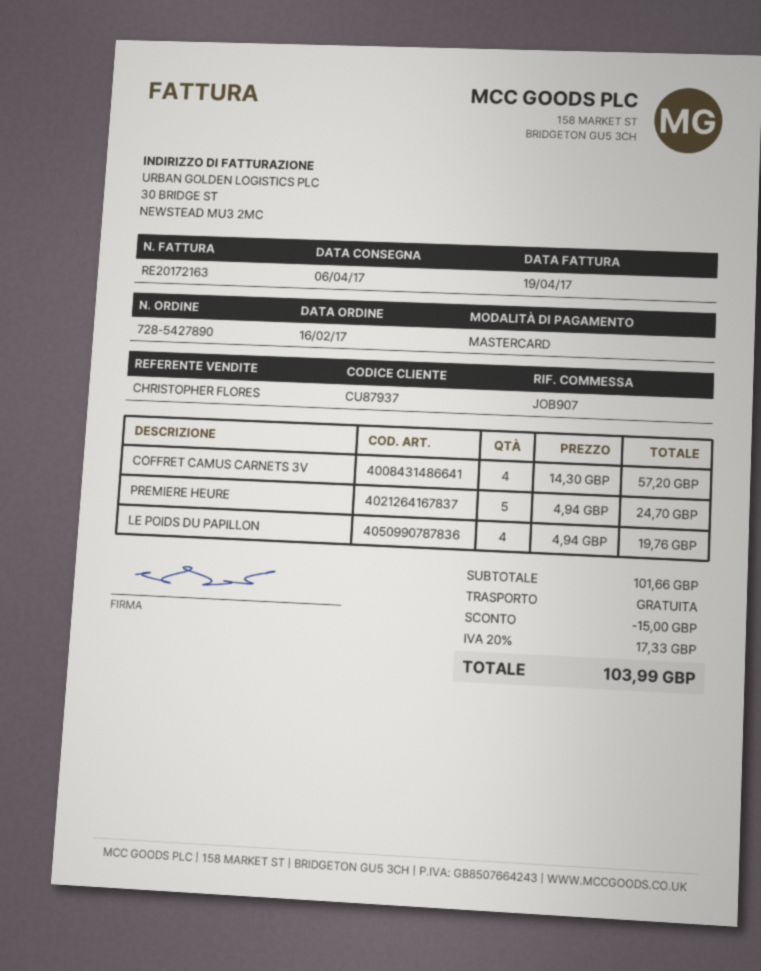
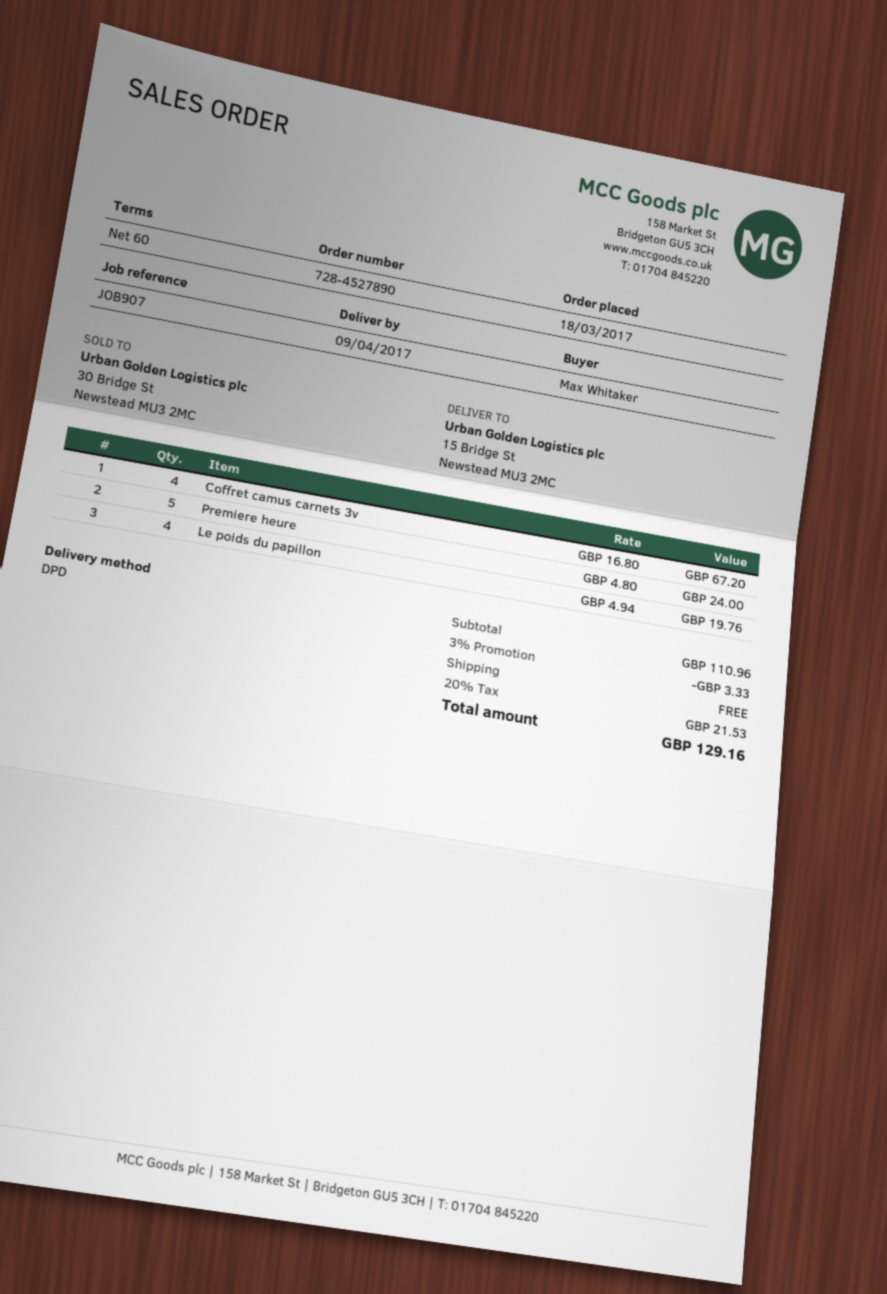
order number: 728-5427890 -> 728-4527890
order date: 2017-02-16 -> 2017-03-18
delivery date: 2017-04-06 -> 2017-04-09
COFFRET CAMUS CARNETS 3V: 4 x 14.30 = 57.20 -> 4 x 16.80 = 67.20
PREMIERE HEURE: 5 x 4.94 = 24.70 -> 5 x 4.80 = 24.00
subtotal: 101.66 -> 110.96
discount: 15.00 -> 3.33
tax: 20% = 17.33 -> 20% = 21.53
total: 103.99 -> 129.16

